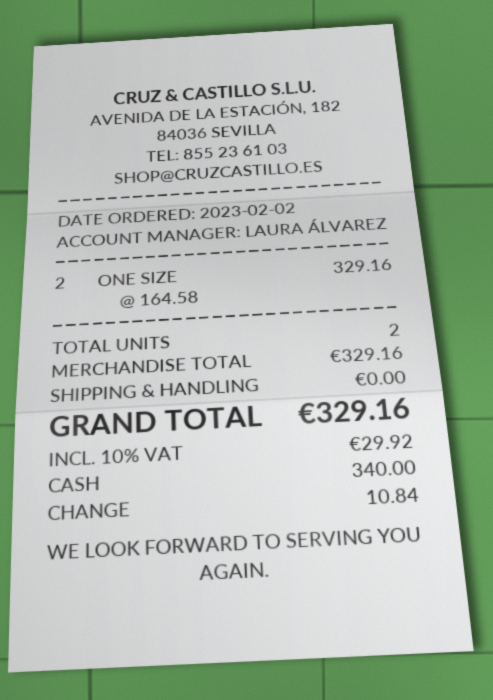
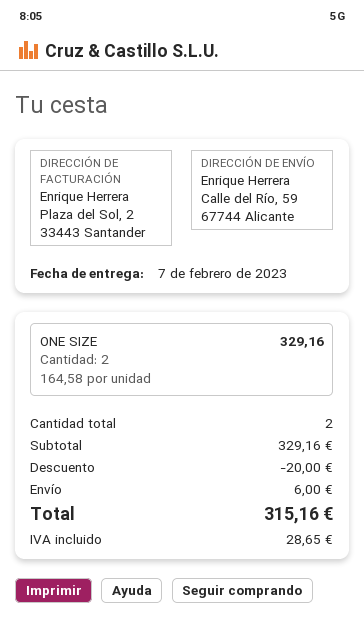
discount: none -> 20.00
shipping: 0.00 -> 6.00
tax: 29.92 -> 28.65
total: 329.16 -> 315.16

